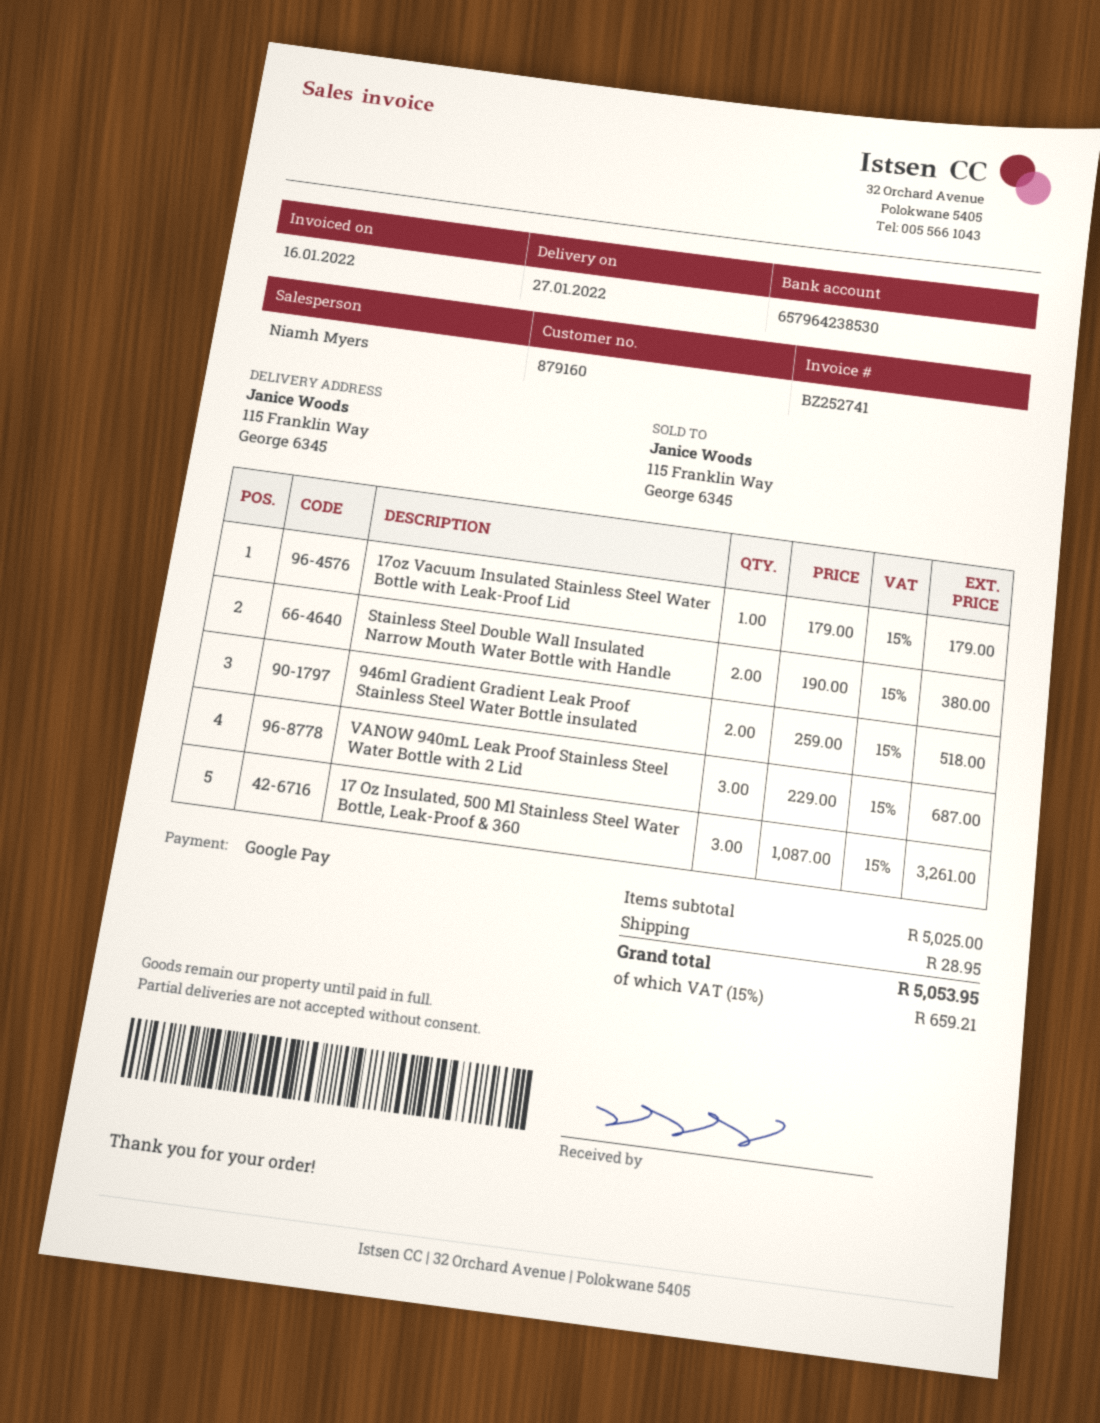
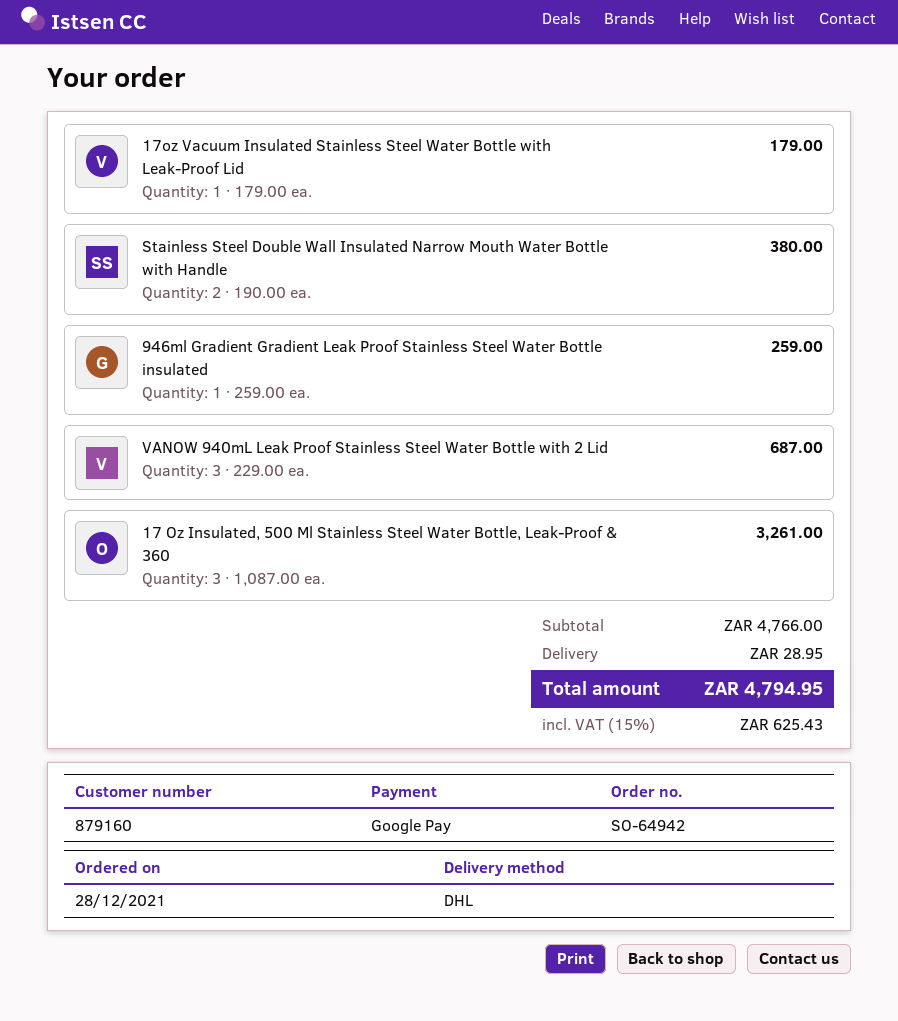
946ml Gradient Gradient Leak Proof Stainless Steel Water Bottle insulated: 2 x 259.00 = 518.00 -> 1 x 259.00 = 259.00
subtotal: 5025.00 -> 4766.00
tax: 15% = 659.21 -> 15% = 625.43
total: 5053.95 -> 4794.95

